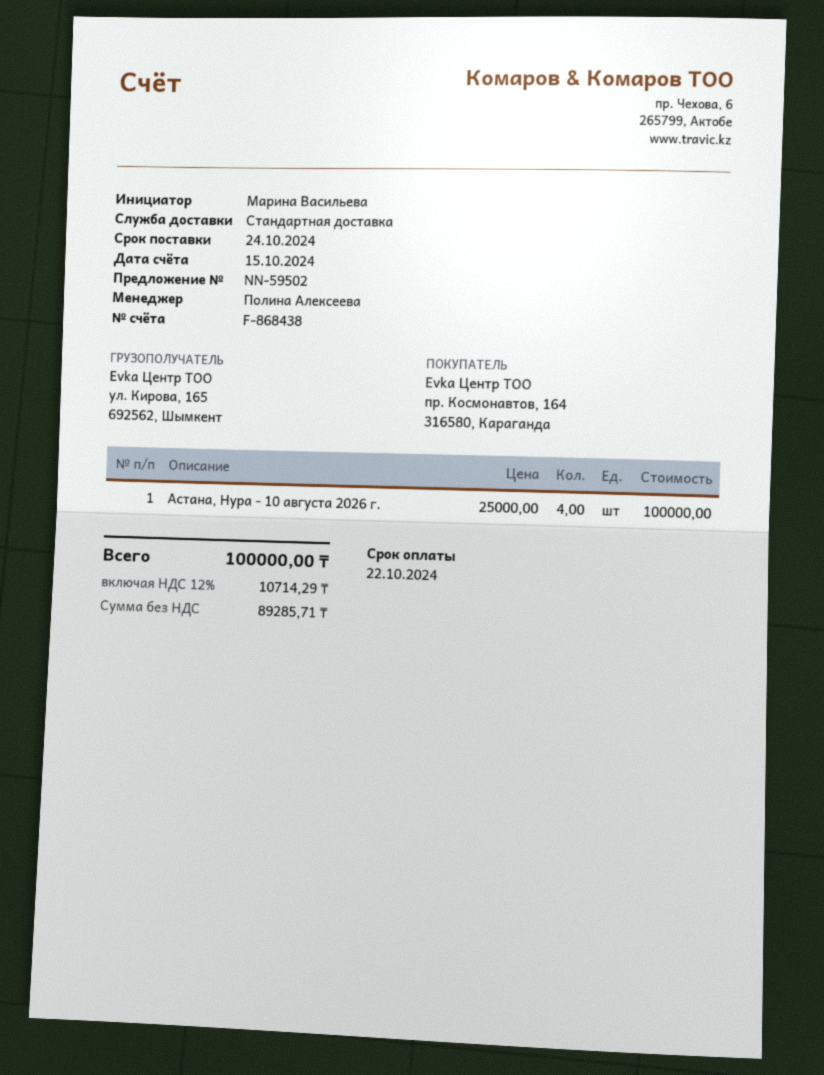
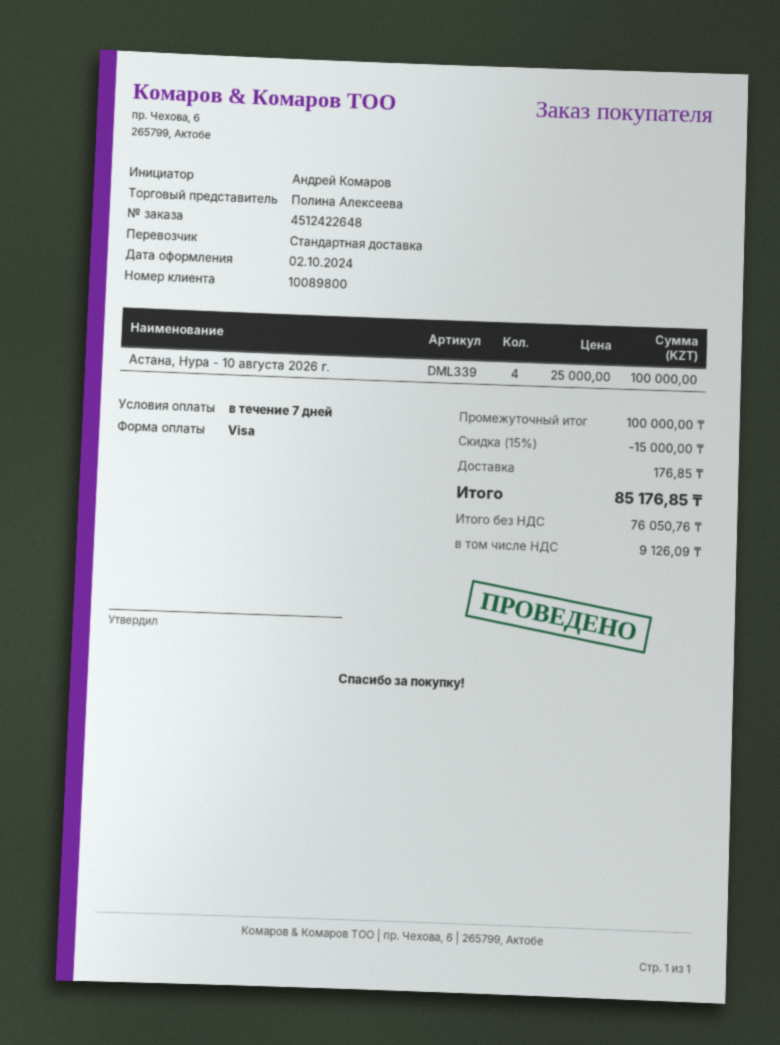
ordered by: Марина Васильева -> Андрей Комаров
discount: none -> 15% = 15000.00
shipping: none -> 176.85
net: 89285.71 -> 76050.76
tax: 10714.29 -> 9126.09
total: 100000.00 -> 85176.85

